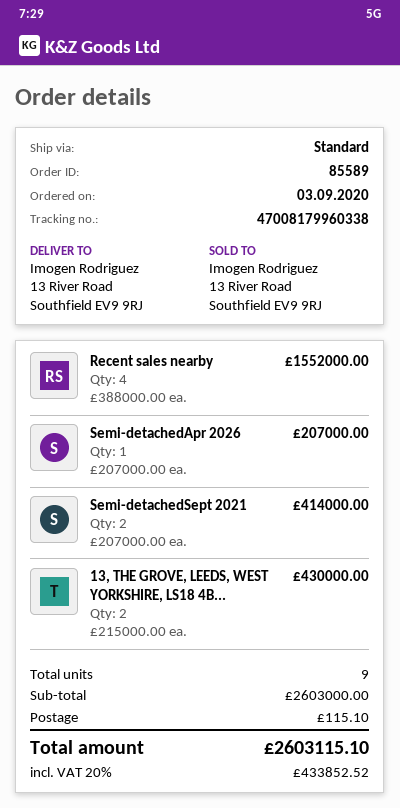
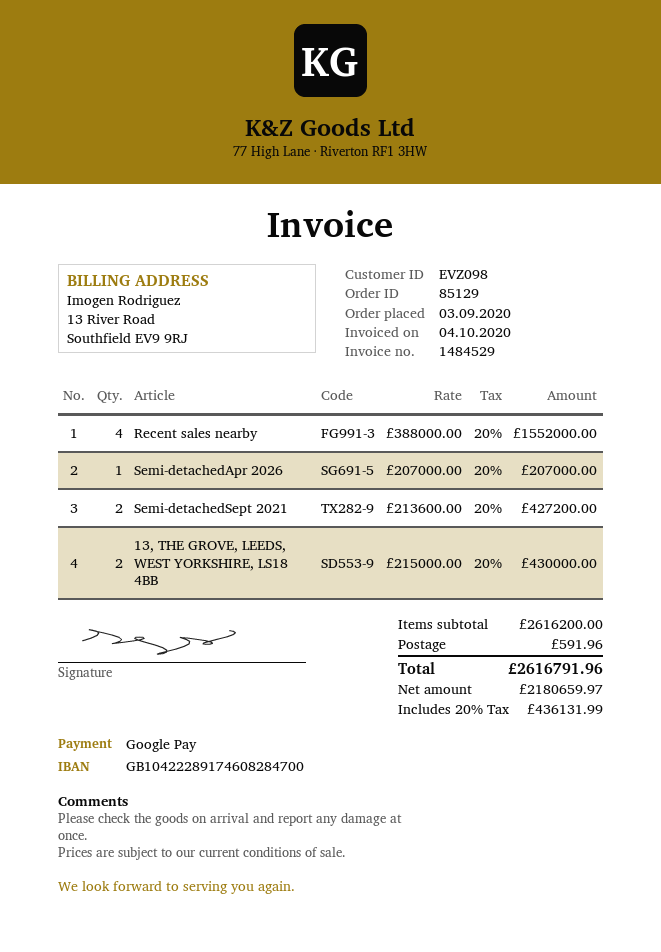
order number: 85589 -> 85129
Semi-detachedSept 2021: 2 x 207000.00 = 414000.00 -> 2 x 213600.00 = 427200.00
subtotal: 2603000.00 -> 2616200.00
shipping: 115.10 -> 591.96
tax: 20% = 433852.52 -> 20% = 436131.99
total: 2603115.10 -> 2616791.96

